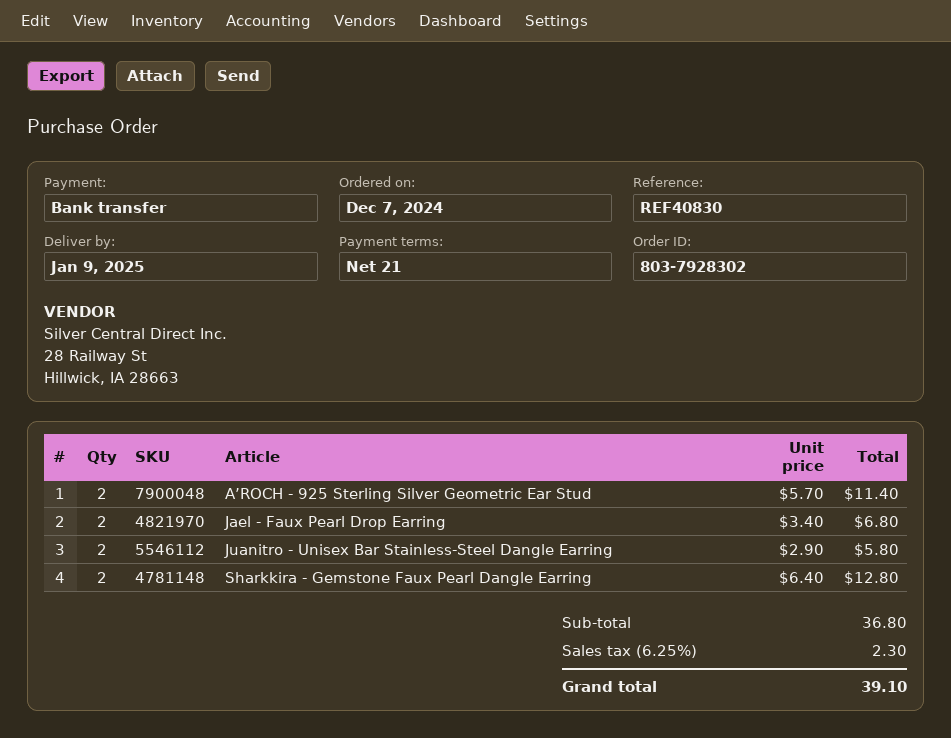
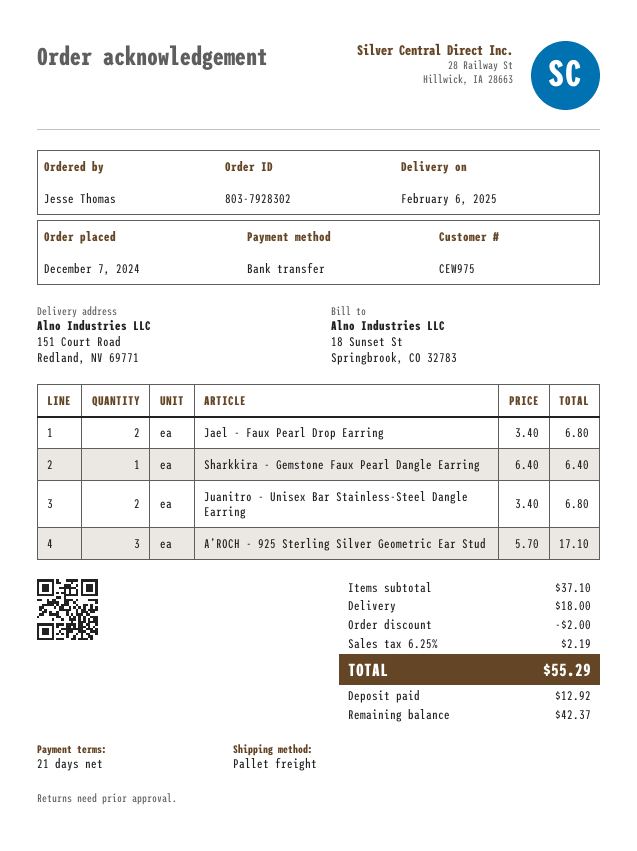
delivery date: 2025-01-09 -> 2025-02-06
A’ROCH - 925 Sterling Silver Geometric Ear Stud: 2 x 5.70 = 11.40 -> 3 x 5.70 = 17.10
Juanitro - Unisex Bar Stainless-Steel Dangle Earring: 2 x 2.90 = 5.80 -> 2 x 3.40 = 6.80
Sharkkira - Gemstone Faux Pearl Dangle Earring: 2 x 6.40 = 12.80 -> 1 x 6.40 = 6.40
subtotal: 36.80 -> 37.10
discount: none -> 2.00
shipping: none -> 18.00
tax: 6.25% = 2.30 -> 6.25% = 2.19
total: 39.10 -> 55.29

